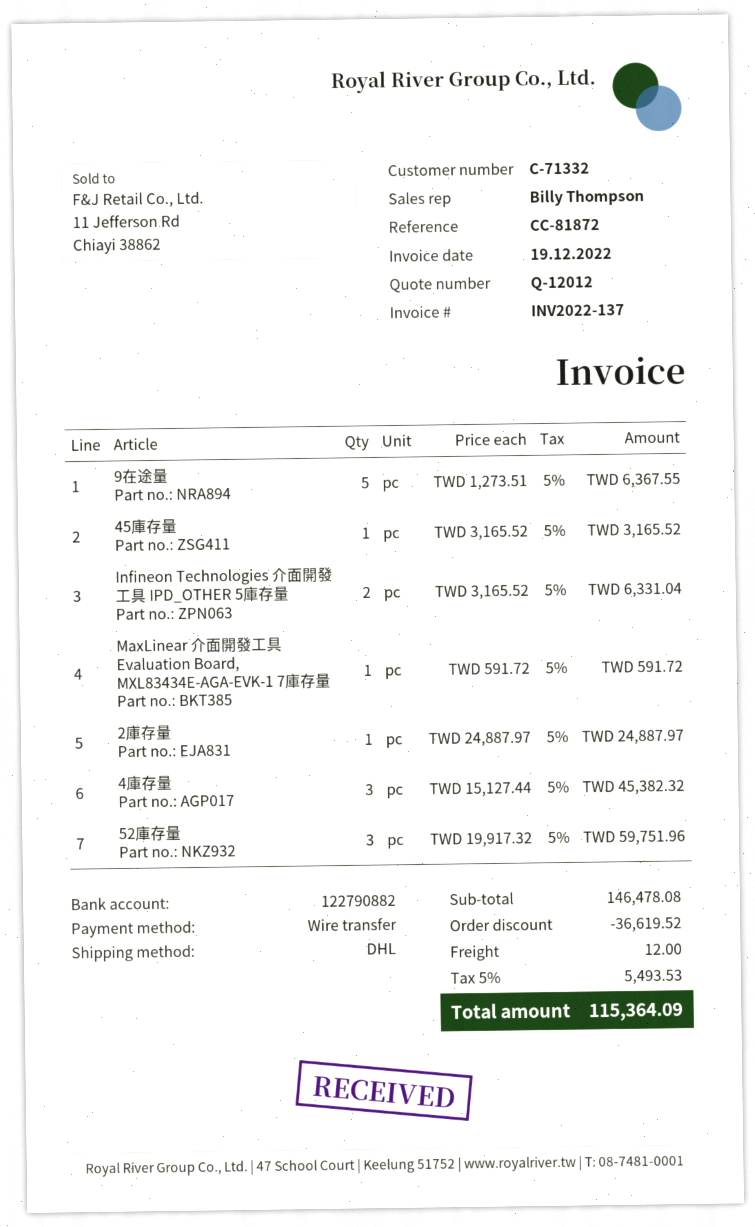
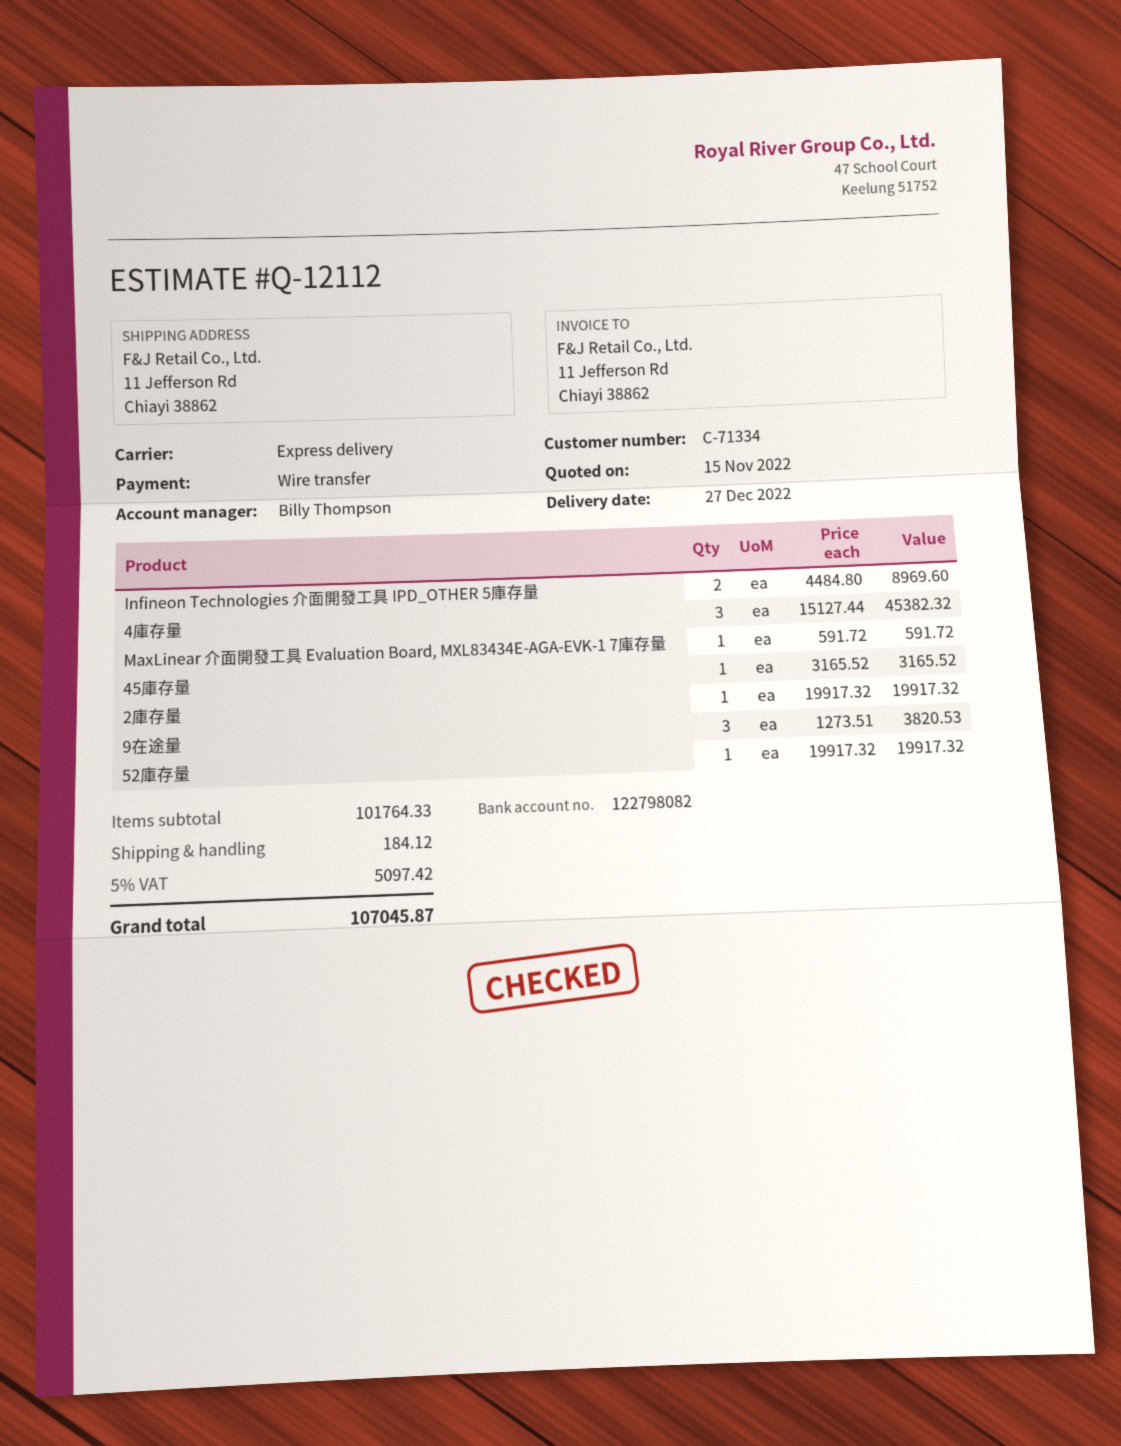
quote number: Q-12012 -> Q-12112
customer number: C-71332 -> C-71334
bank account: 122790882 -> 122798082
shipping method: DHL -> express
9在途量: 5 x 1273.51 = 6367.55 -> 3 x 1273.51 = 3820.53
Infineon Technologies 介面開發工具 IPD_OTHER 5庫存量: 2 x 3165.52 = 6331.04 -> 2 x 4484.80 = 8969.60
2庫存量: 1 x 24887.97 = 24887.97 -> 1 x 19917.32 = 19917.32
52庫存量: 3 x 19917.32 = 59751.96 -> 1 x 19917.32 = 19917.32
subtotal: 146478.08 -> 101764.33
discount: 36619.52 -> none
shipping: 12.00 -> 184.12
tax: 5% = 5493.53 -> 5% = 5097.42
total: 115364.09 -> 107045.87

